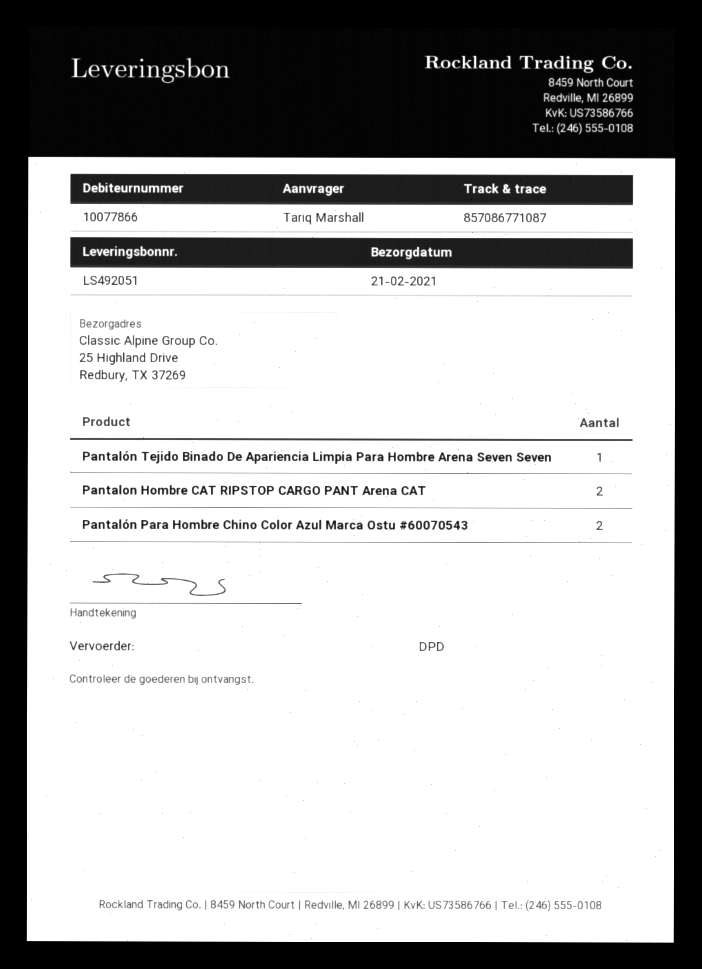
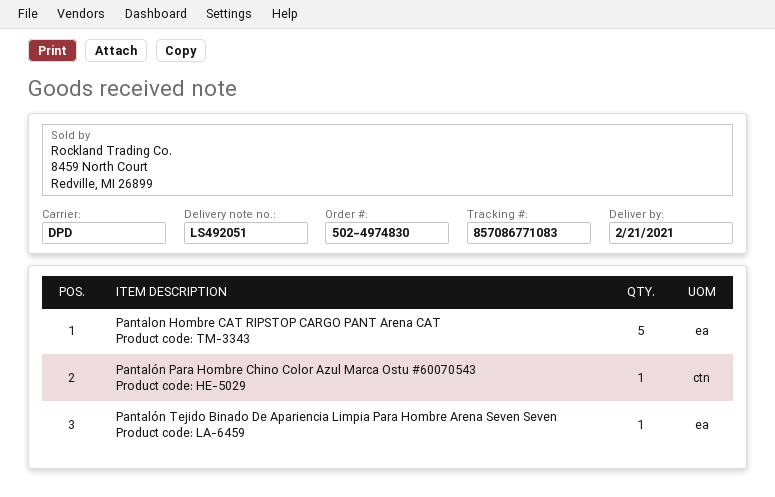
tracking number: 857086771087 -> 857086771083
Pantalon Hombre CAT RIPSTOP CARGO PANT Arena CAT: 2 -> 5
Pantalón Para Hombre Chino Color Azul Marca Ostu #60070543: 2 -> 1

